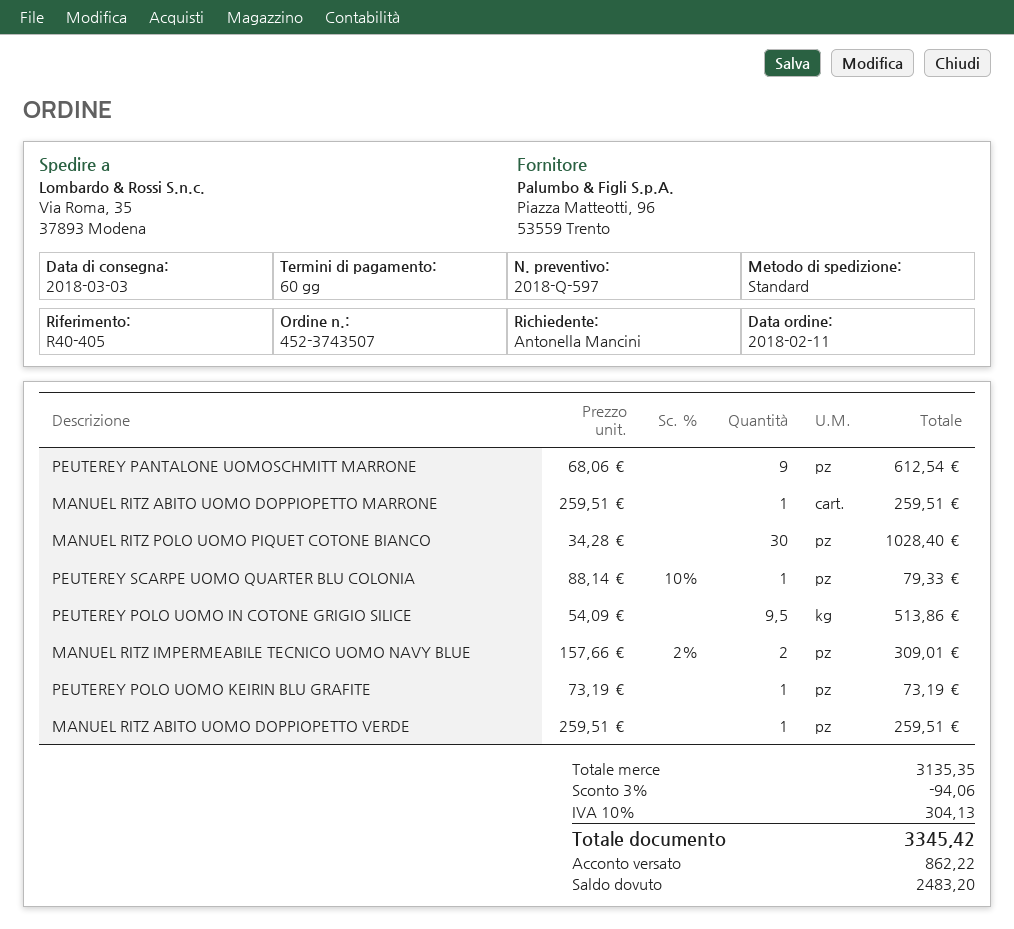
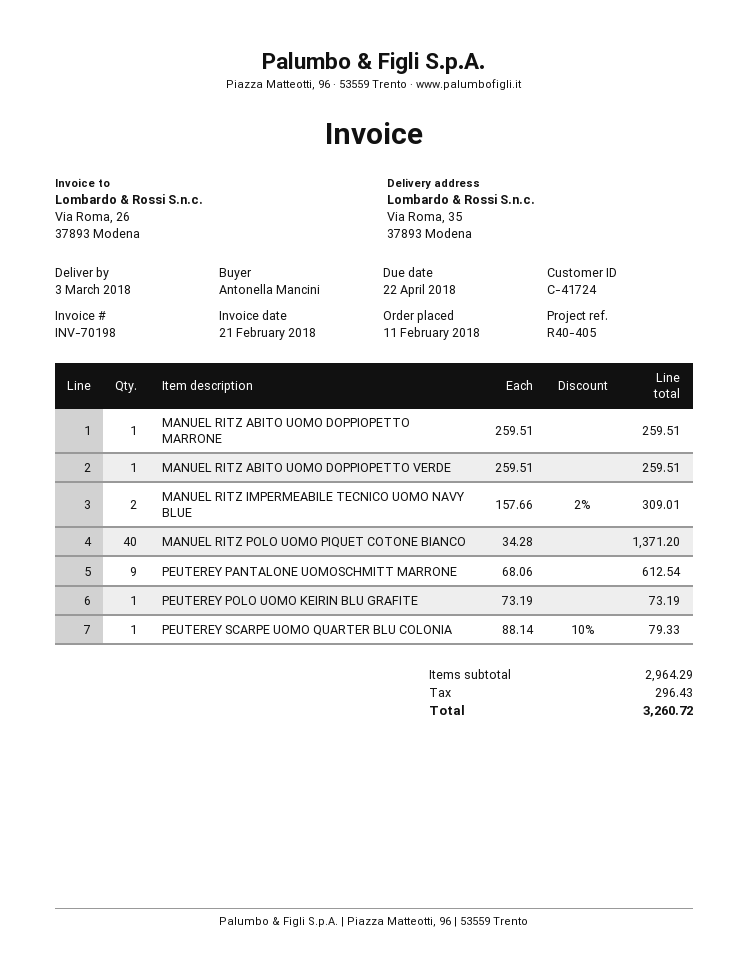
MANUEL RITZ POLO UOMO PIQUET COTONE BIANCO: 30 x 34.28 = 1028.40 -> 40 x 34.28 = 1371.20
PEUTEREY POLO UOMO IN COTONE GRIGIO SILICE: 9.5 x 54.09 = 513.86 -> none
subtotal: 3135.35 -> 2964.29
discount: 3% = 94.06 -> none
tax: 304.13 -> 296.43
total: 3345.42 -> 3260.72

